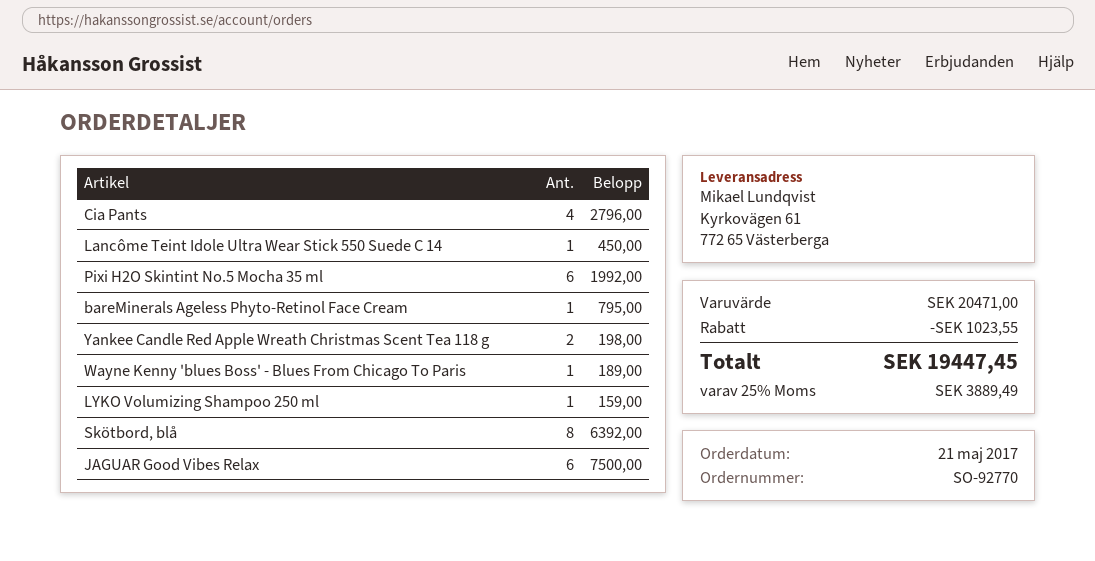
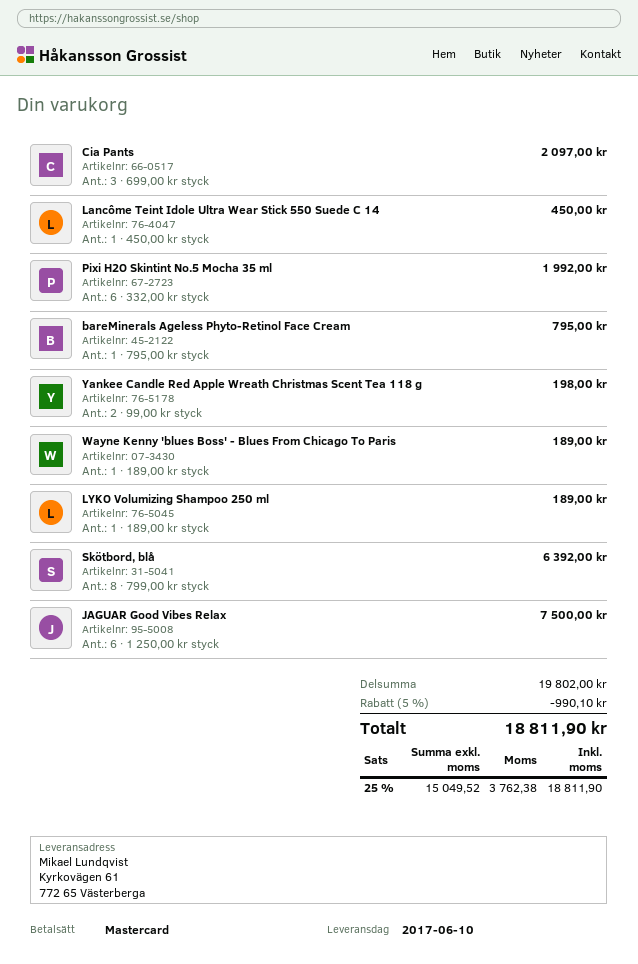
Cia Pants: 4 for 2796.00 -> 3 for 2097.00
LYKO Volumizing Shampoo 250 ml: 1 for 159.00 -> 1 for 189.00
subtotal: 20471.00 -> 19802.00
discount: 1023.55 -> 990.10
tax: 25% = 3889.49 -> 25% = 3762.38
total: 19447.45 -> 18811.90

